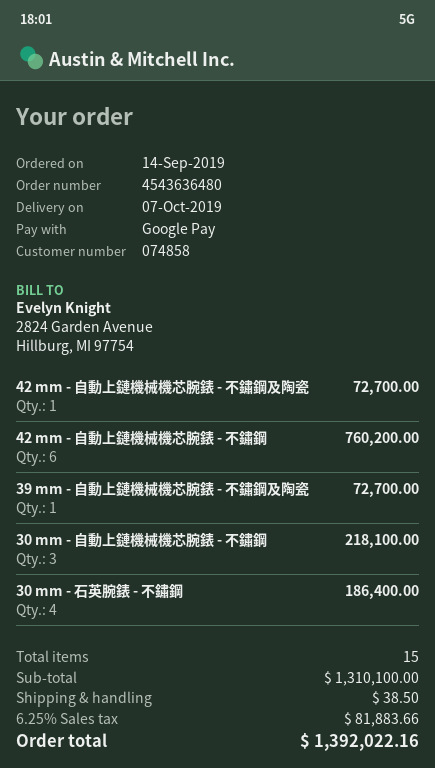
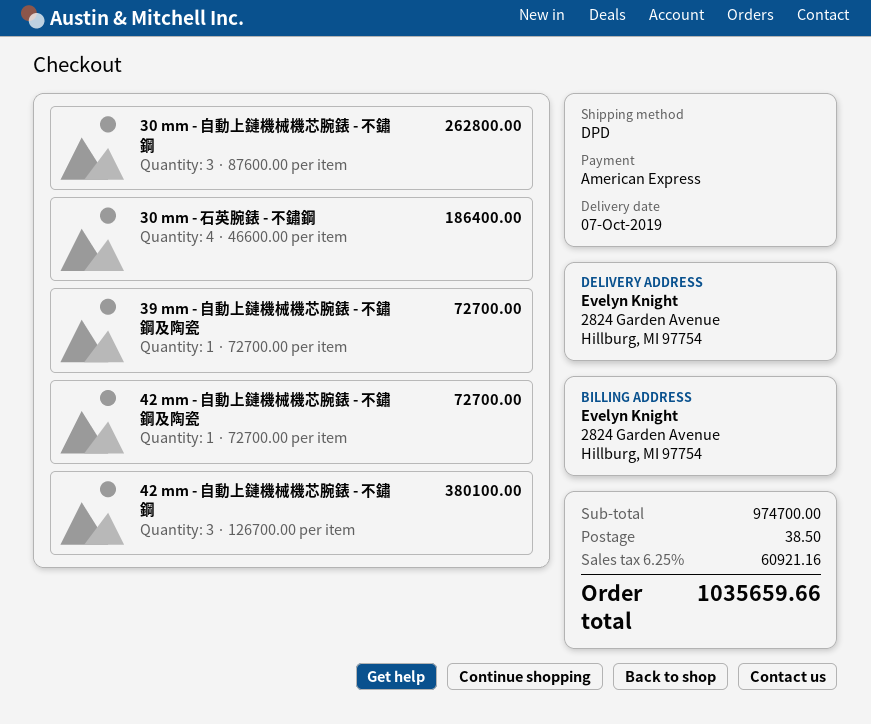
payment method: Google Pay -> American Express
42 mm - 自動上鏈機械機芯腕錶 - 不鏽鋼: 6 for 760200.00 -> 3 for 380100.00
30 mm - 自動上鏈機械機芯腕錶 - 不鏽鋼: 3 for 218100.00 -> 3 for 262800.00
subtotal: 1310100.00 -> 974700.00
tax: 6.25% = 81883.66 -> 6.25% = 60921.16
total: 1392022.16 -> 1035659.66

